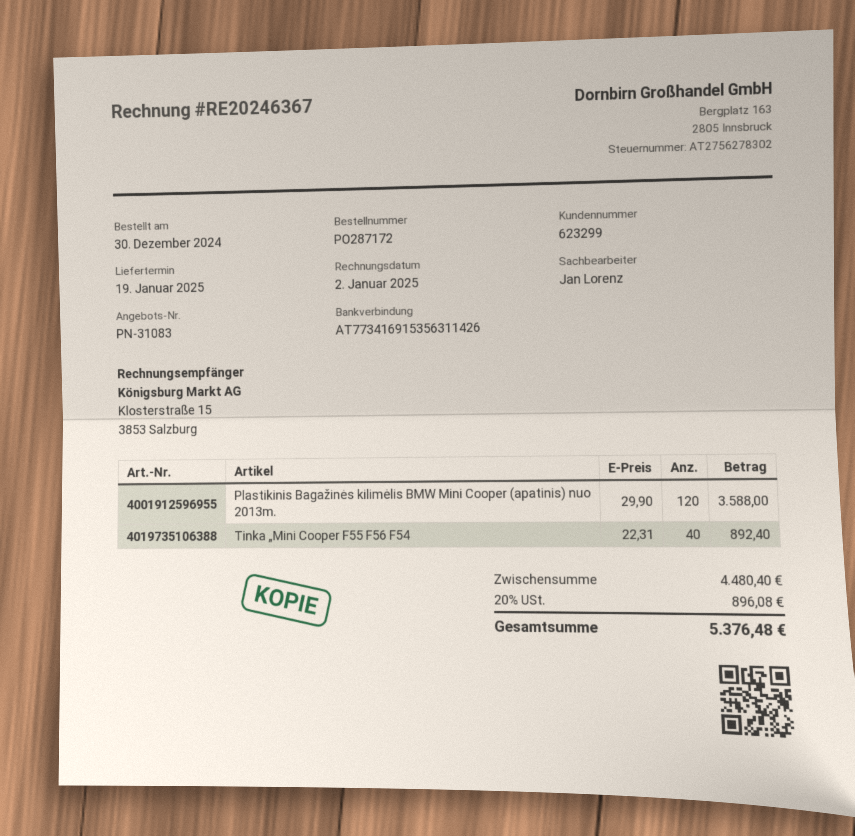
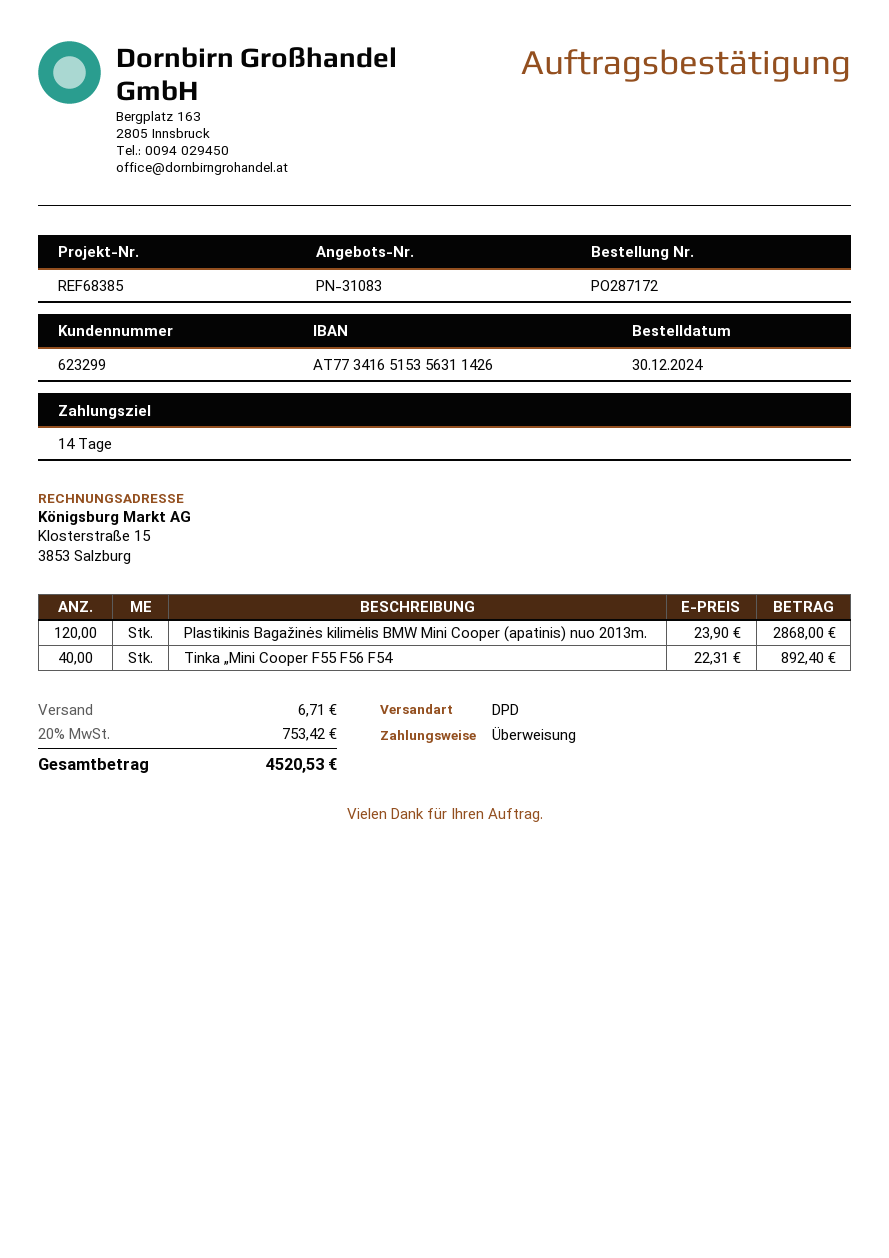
bank account: AT773416915356311426 -> AT773416515356311426
Plastikinis Bagažinės kilimėlis BMW Mini Cooper (apatinis) nuo 2013m.: 120 x 29.90 = 3588.00 -> 120 x 23.90 = 2868.00
shipping: none -> 6.71
tax: 20% = 896.08 -> 20% = 753.42
total: 5376.48 -> 4520.53

